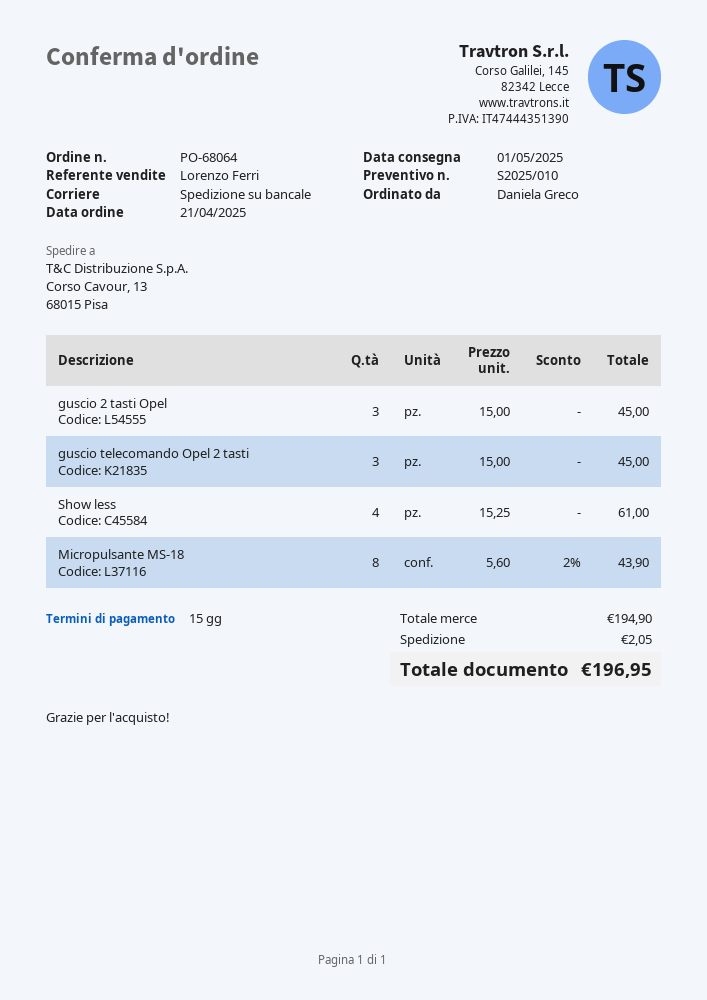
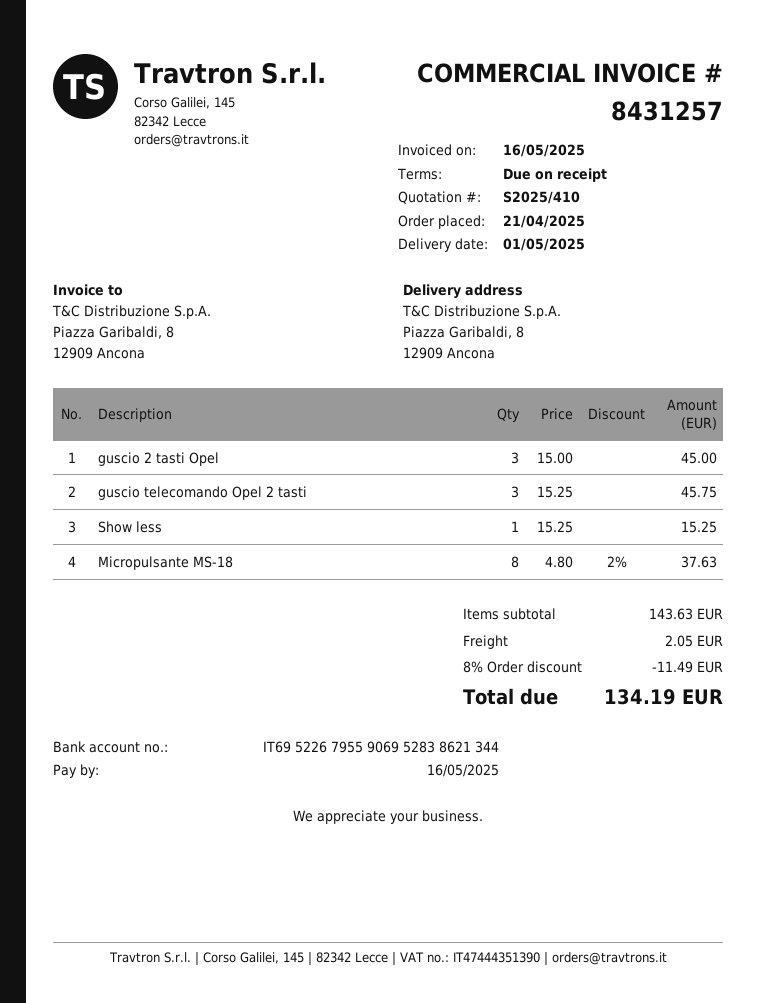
quote number: S2025/010 -> S2025/410
payment terms: 15 days -> on receipt
ship to: Corso Cavour, 13, 68015 Pisa -> Piazza Garibaldi, 8, 12909 Ancona
guscio telecomando Opel 2 tasti: 3 x 15.00 = 45.00 -> 3 x 15.25 = 45.75
Show less: 4 x 15.25 = 61.00 -> 1 x 15.25 = 15.25
Micropulsante MS-18: 8 x 5.60 - 2% = 43.90 -> 8 x 4.80 - 2% = 37.63
subtotal: 194.90 -> 143.63
discount: none -> 8% = 11.49
total: 196.95 -> 134.19

